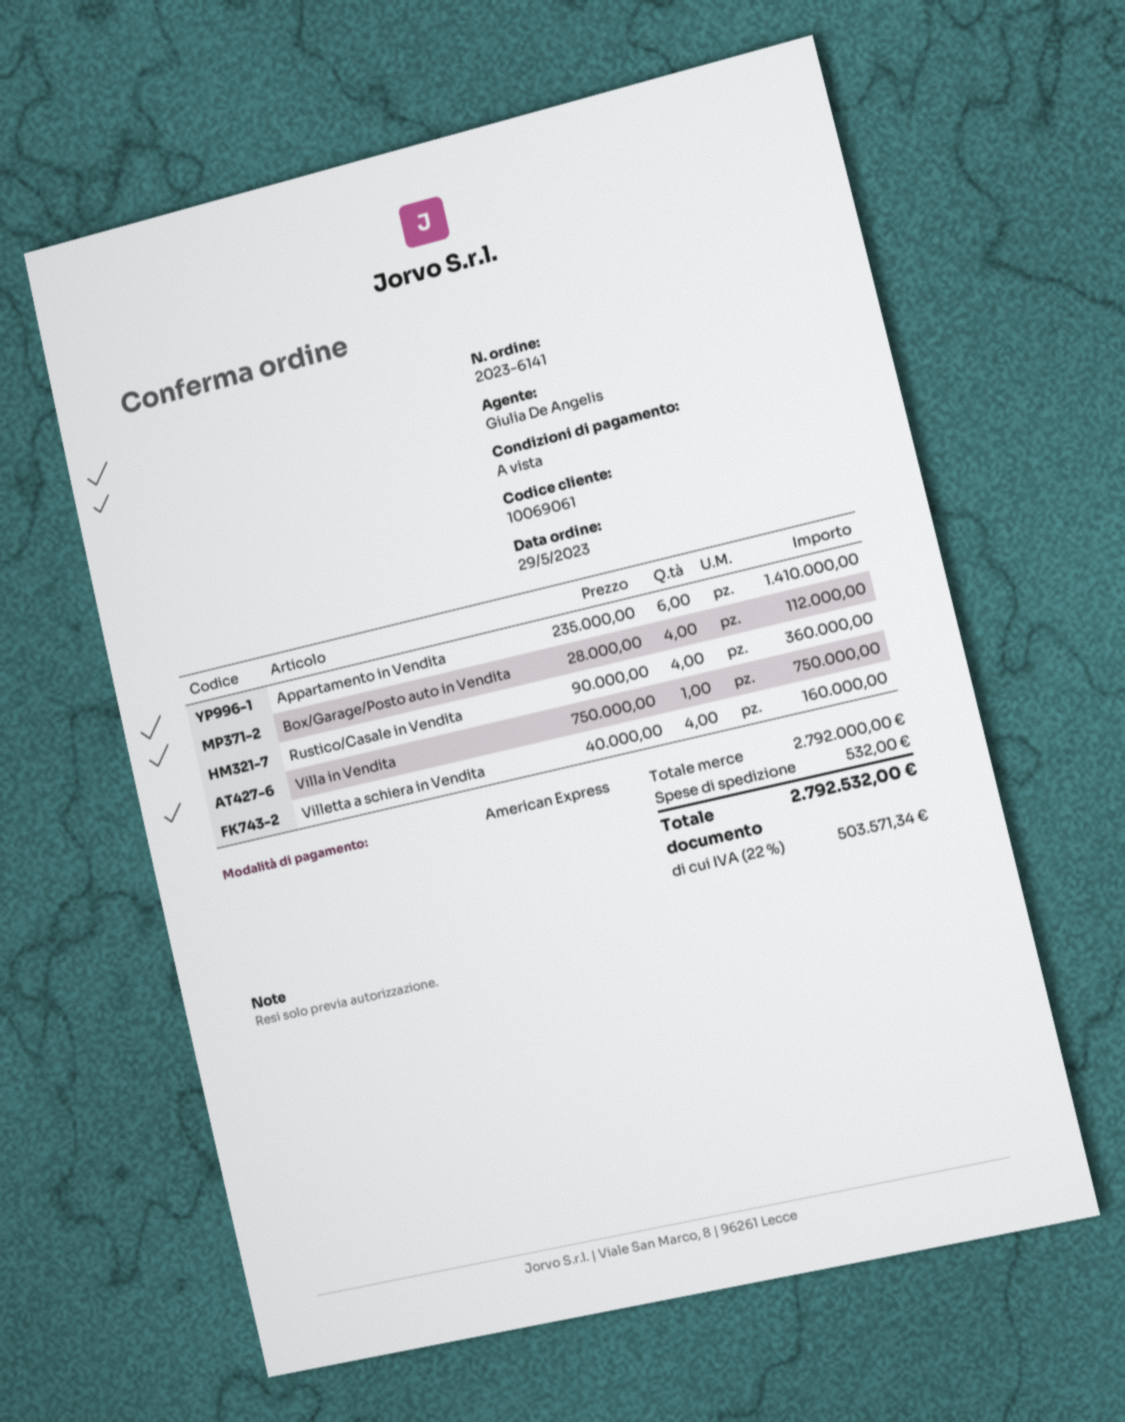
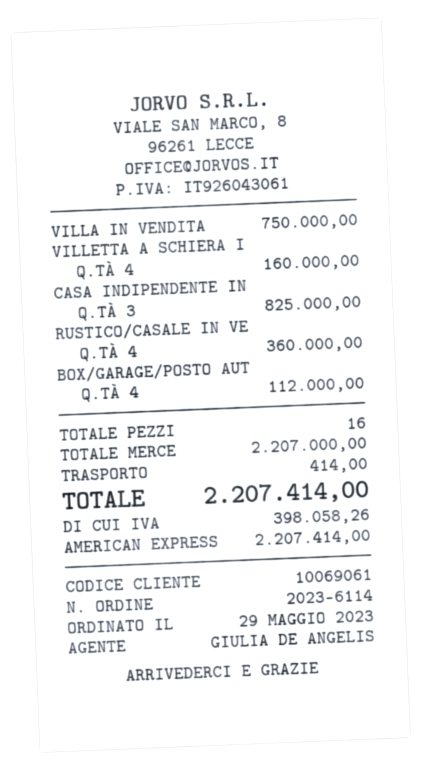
order number: 2023-6141 -> 2023-6114
Appartamento in Vendita: 6 for 1410000.00 -> none
CASA INDIPENDENTE IN: none -> 3 for 825000.00
subtotal: 2792000.00 -> 2207000.00
shipping: 532.00 -> 414.00
tax: 503571.34 -> 398058.26
total: 2792532.00 -> 2207414.00

